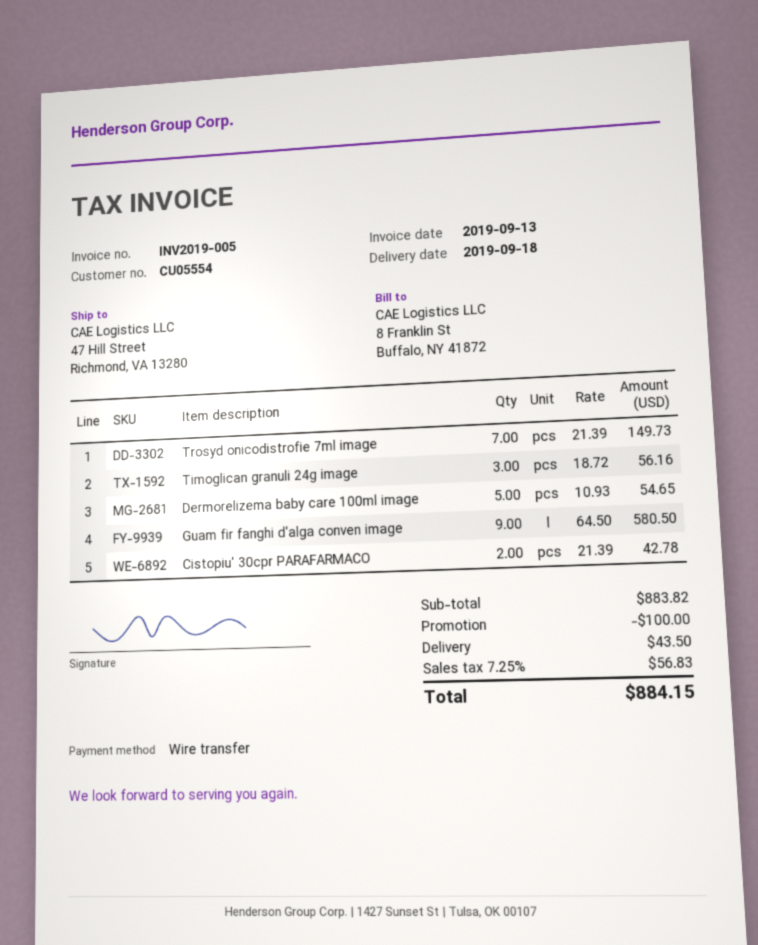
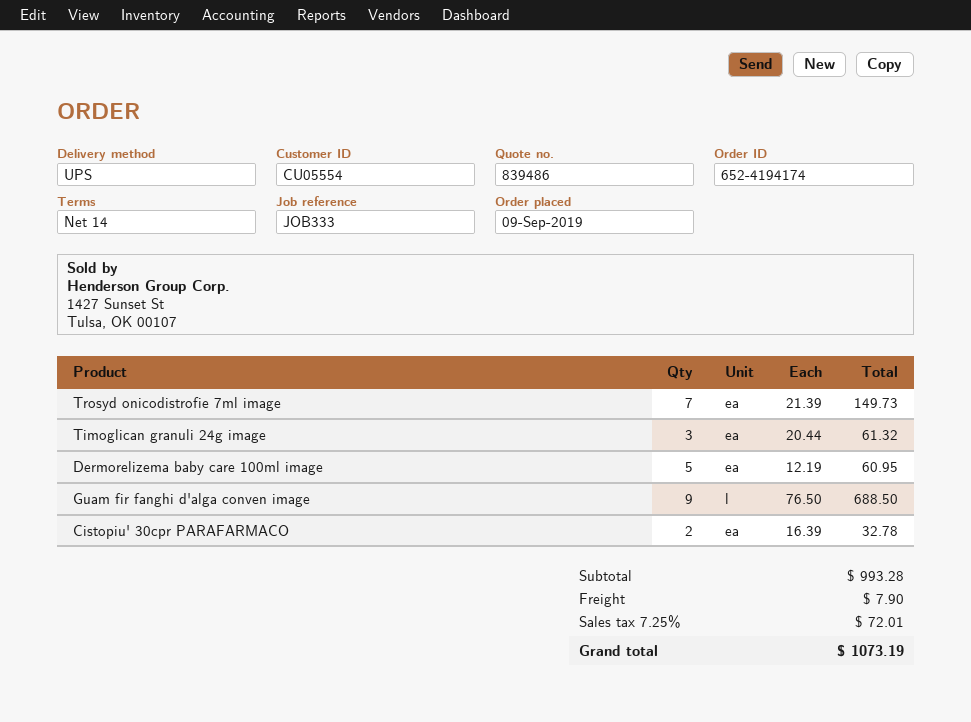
Timoglican granuli 24g image: 3 x 18.72 = 56.16 -> 3 x 20.44 = 61.32
Dermorelizema baby care 100ml image: 5 x 10.93 = 54.65 -> 5 x 12.19 = 60.95
Guam fir fanghi d'alga conven image: 9 x 64.50 = 580.50 -> 9 x 76.50 = 688.50
Cistopiu' 30cpr PARAFARMACO: 2 x 21.39 = 42.78 -> 2 x 16.39 = 32.78
subtotal: 883.82 -> 993.28
discount: 100.00 -> none
shipping: 43.50 -> 7.90
tax: 7.25% = 56.83 -> 7.25% = 72.01
total: 884.15 -> 1073.19

